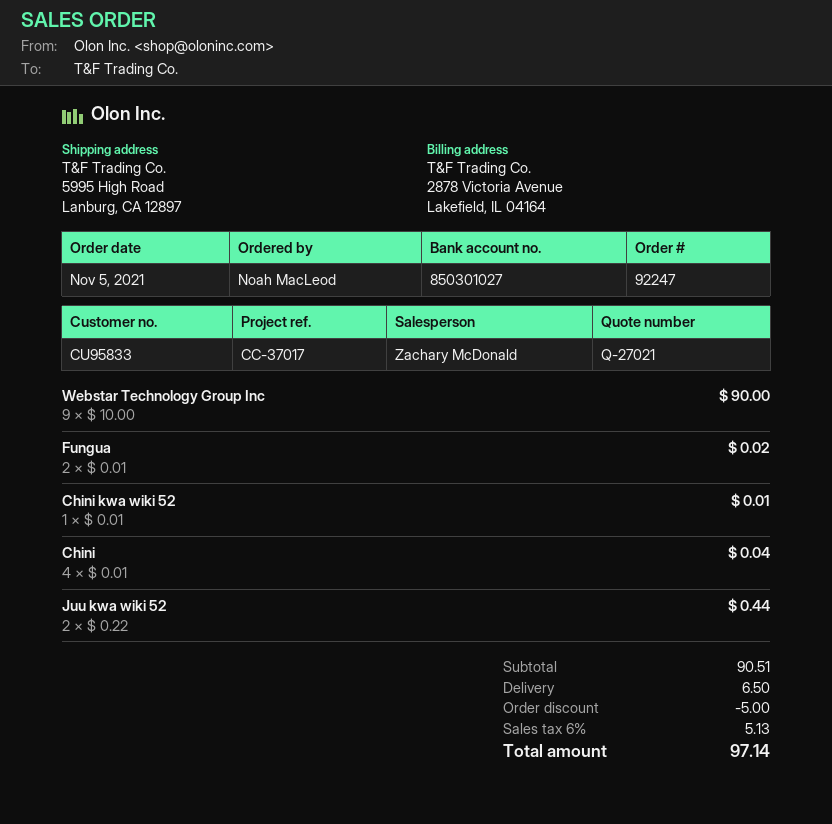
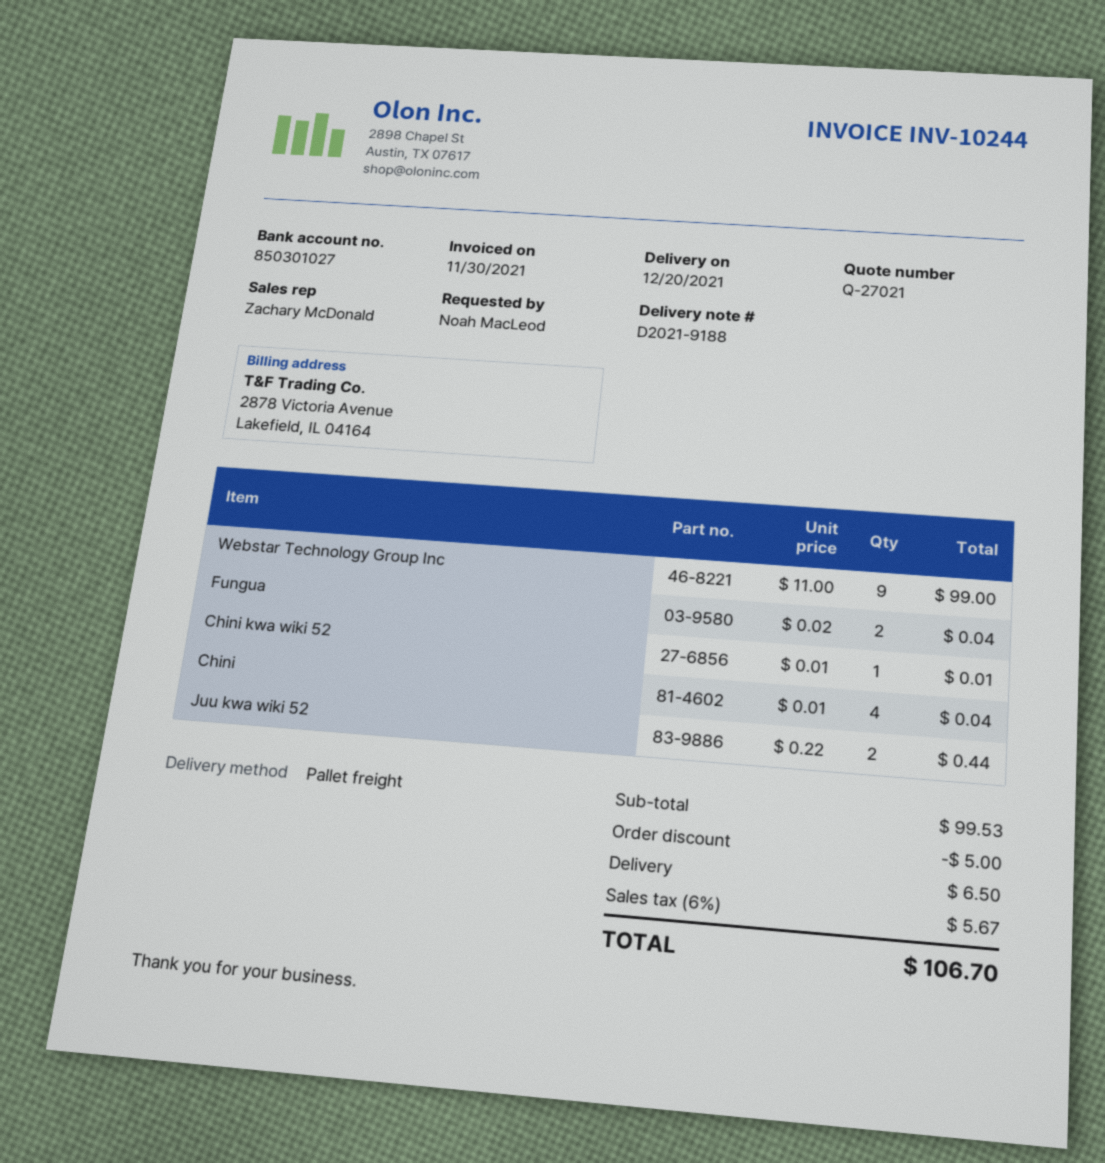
Webstar Technology Group Inc: 9 x 10.00 = 90.00 -> 9 x 11.00 = 99.00
Fungua: 2 x 0.01 = 0.02 -> 2 x 0.02 = 0.04
subtotal: 90.51 -> 99.53
tax: 6% = 5.13 -> 6% = 5.67
total: 97.14 -> 106.70

